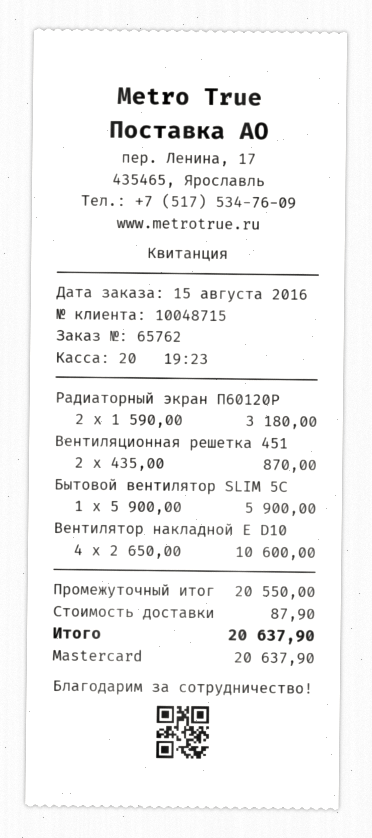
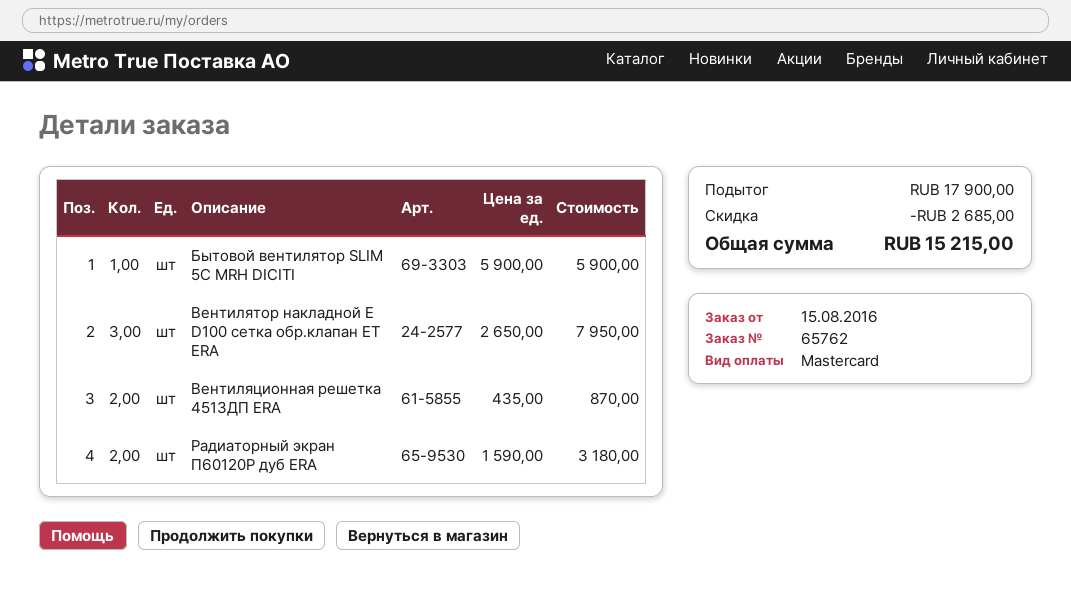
Вентилятор накладной E D10: 4 x 2650.00 = 10600.00 -> 3 x 2650.00 = 7950.00
subtotal: 20550.00 -> 17900.00
discount: none -> 2685.00
shipping: 87.90 -> none
total: 20637.90 -> 15215.00

